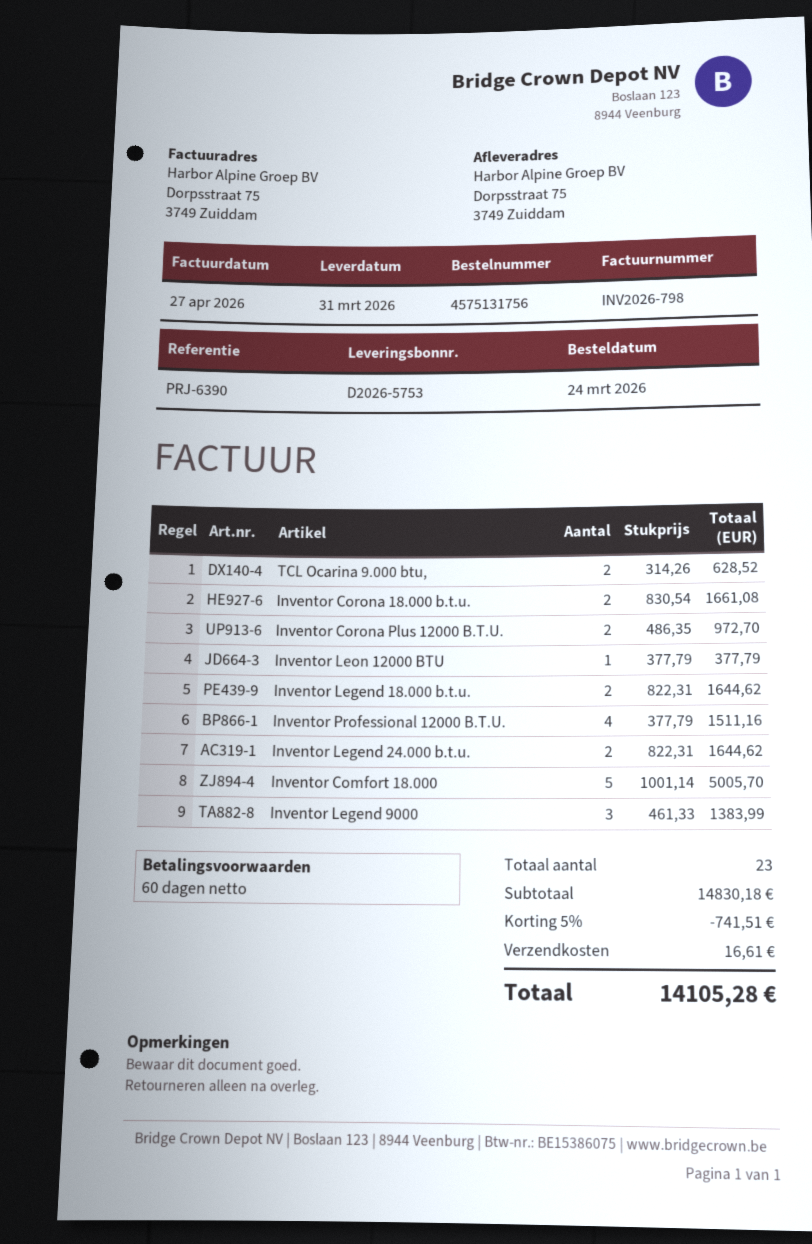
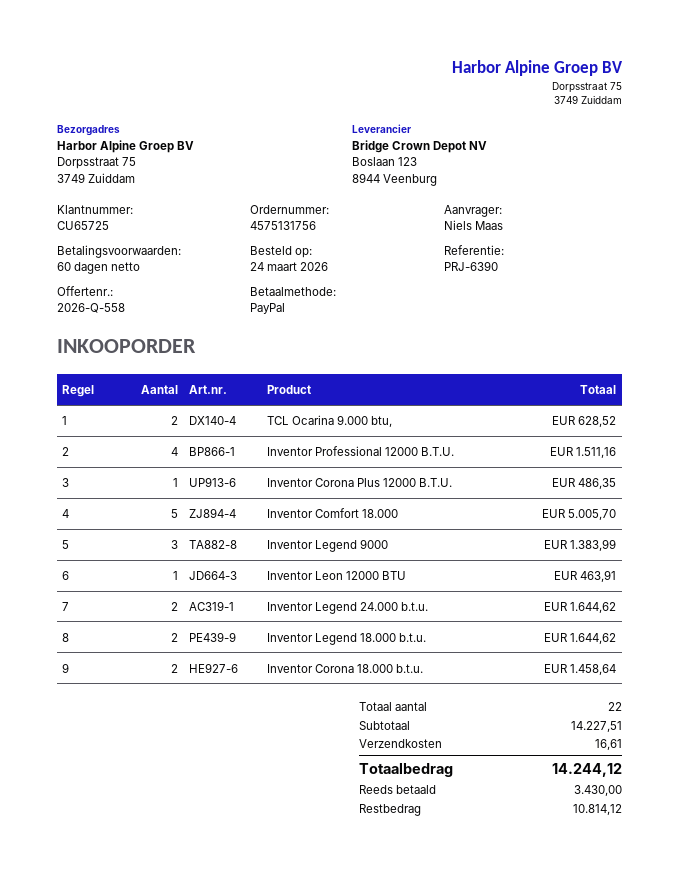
Inventor Corona 18.000 b.t.u.: 2 for 1661.08 -> 2 for 1458.64
Inventor Corona Plus 12000 B.T.U.: 2 for 972.70 -> 1 for 486.35
Inventor Leon 12000 BTU: 1 for 377.79 -> 1 for 463.91
total quantity: 23 -> 22
subtotal: 14830.18 -> 14227.51
discount: 5% = 741.51 -> none
total: 14105.28 -> 14244.12

